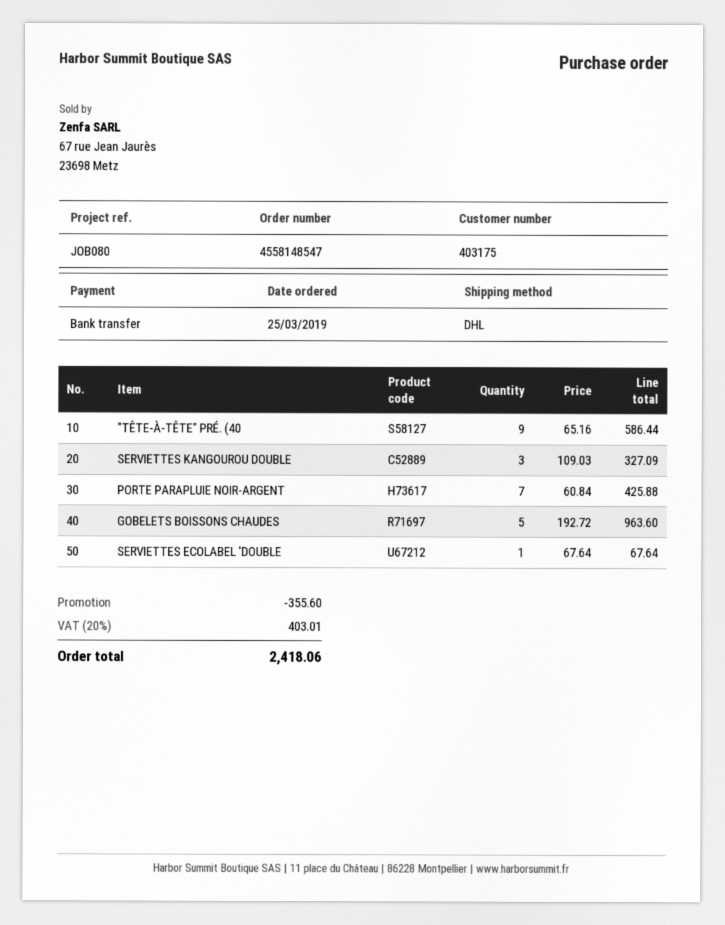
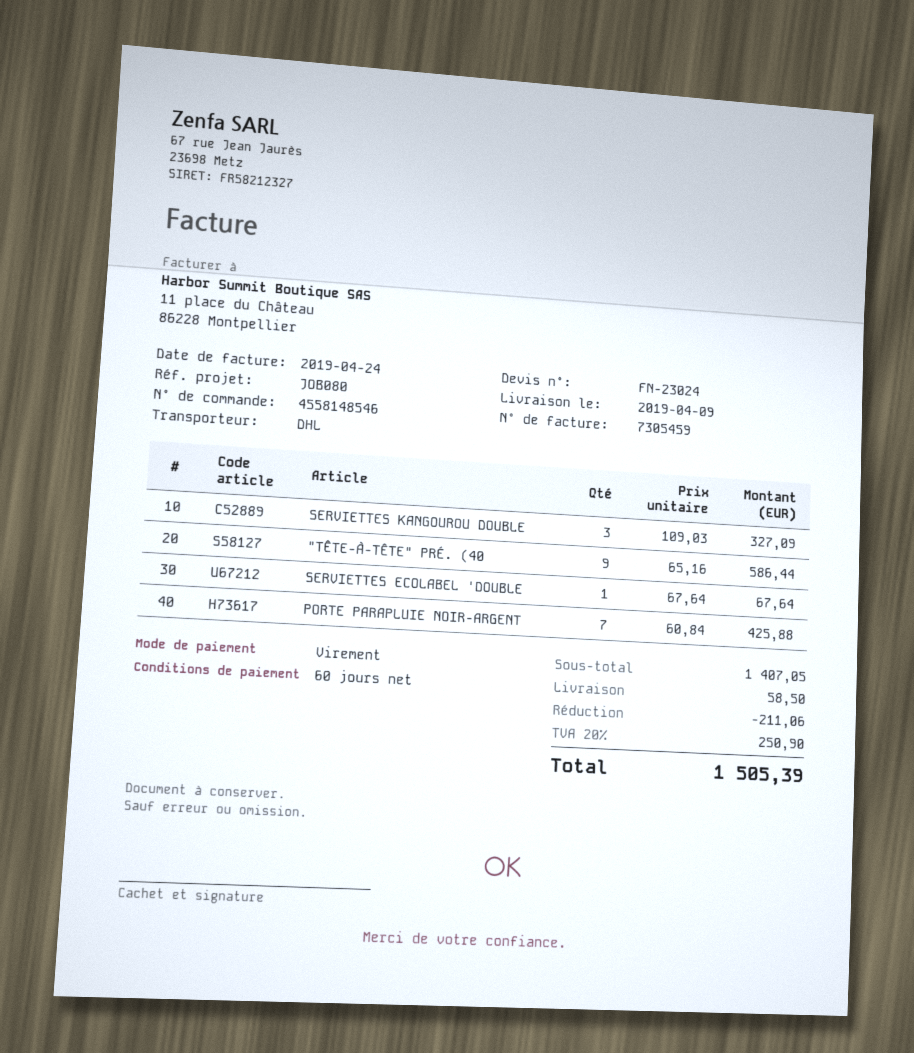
order number: 4558148547 -> 4558148546
GOBELETS BOISSONS CHAUDES: 5 x 192.72 = 963.60 -> none
discount: 355.60 -> 211.06
shipping: none -> 58.50
tax: 20% = 403.01 -> 20% = 250.90
total: 2418.06 -> 1505.39

